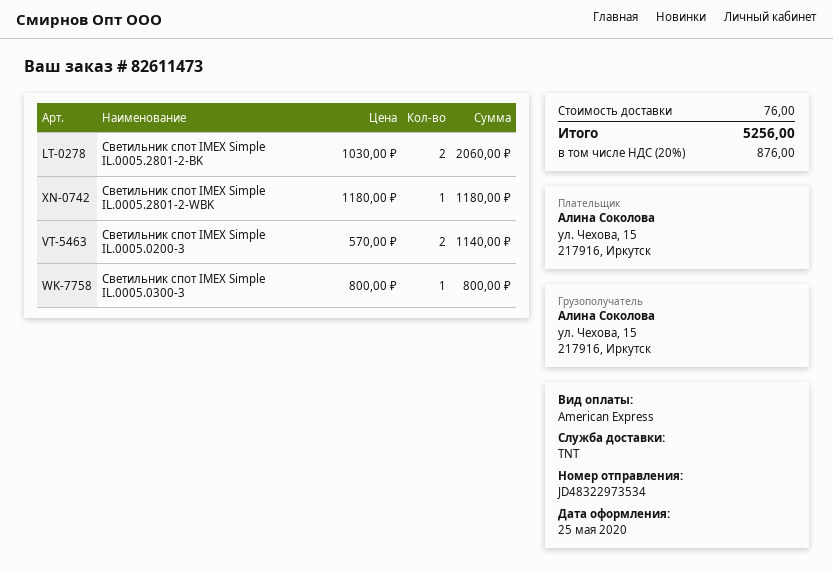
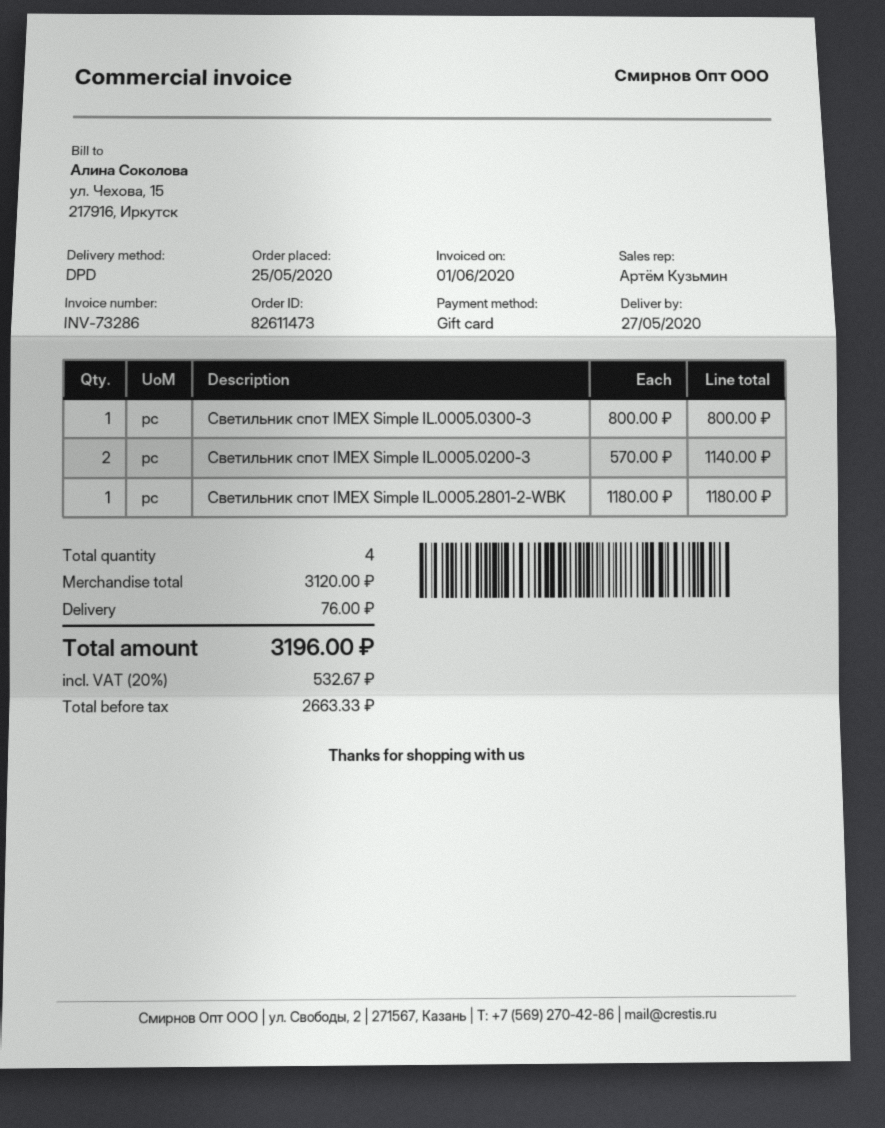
payment method: American Express -> gift card
shipping method: TNT -> DPD
Светильник спот IMEX Simple IL.0005.2801-2-BK: 2 x 1030.00 = 2060.00 -> none
tax: 20% = 876.00 -> 20% = 532.67
total: 5256.00 -> 3196.00

